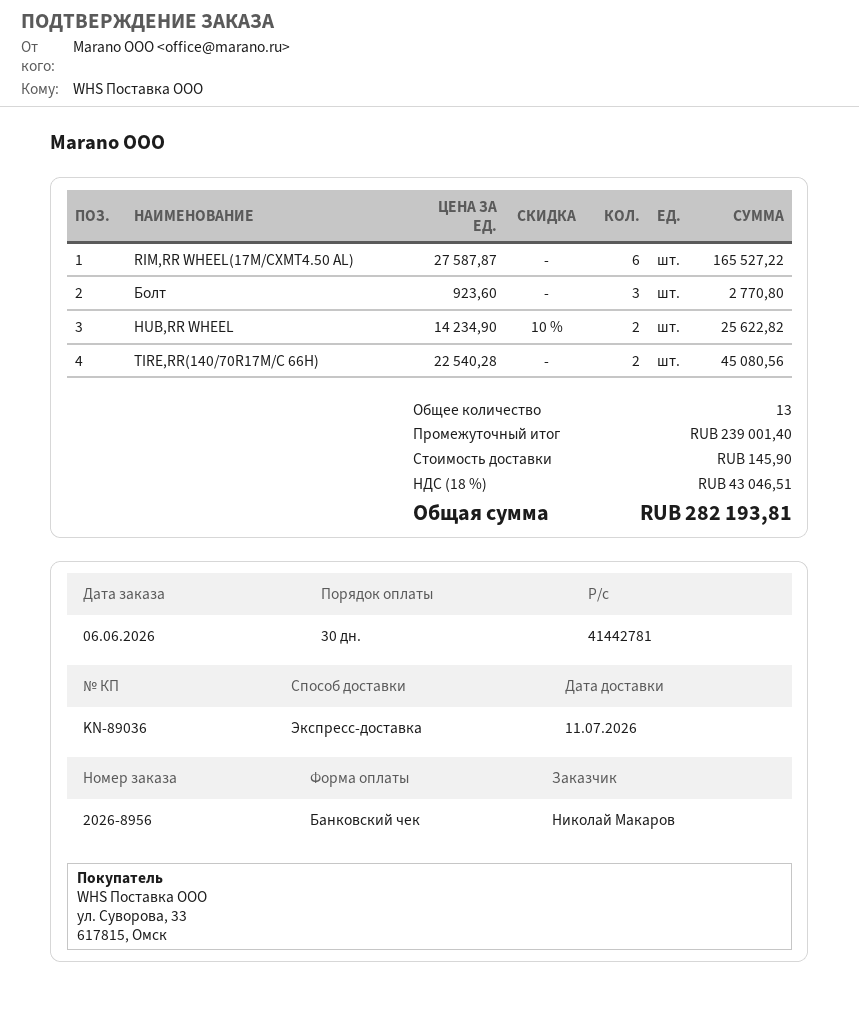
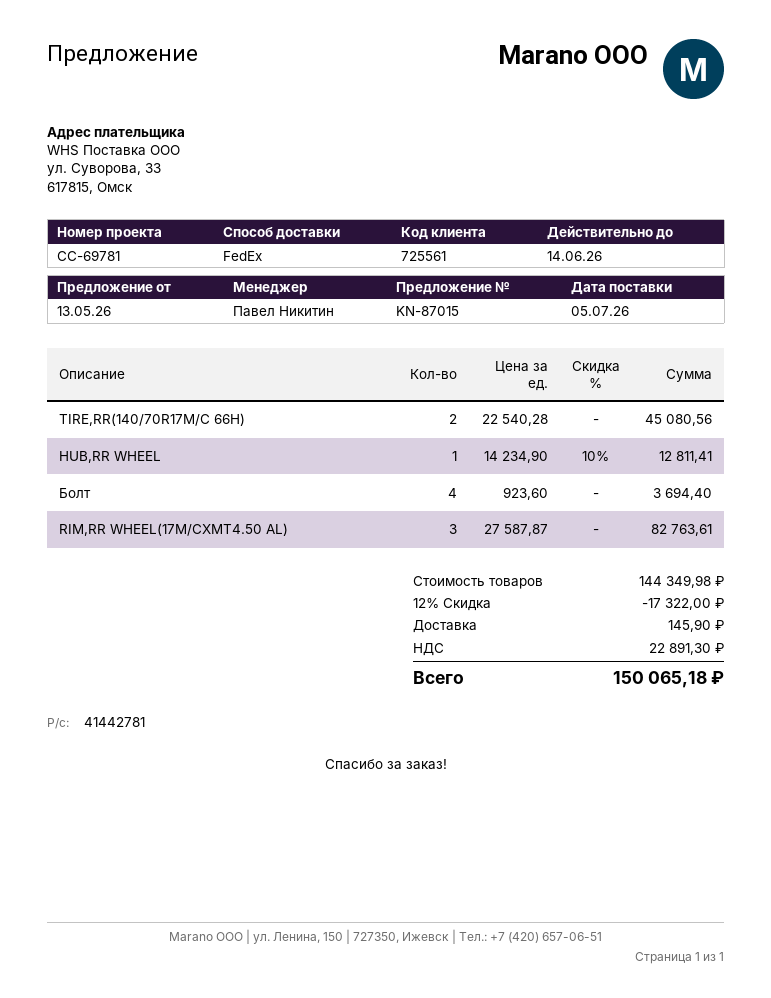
quote number: KN-89036 -> KN-87015
delivery date: 2026-07-11 -> 2026-07-05
shipping method: express -> FedEx
RIM,RR WHEEL(17M/CXMT4.50 AL): 6 x 27587.87 = 165527.22 -> 3 x 27587.87 = 82763.61
Болт: 3 x 923.60 = 2770.80 -> 4 x 923.60 = 3694.40
HUB,RR WHEEL: 2 x 14234.90 - 10% = 25622.82 -> 1 x 14234.90 - 10% = 12811.41
subtotal: 239001.40 -> 144349.98
discount: none -> 12% = 17322.00
tax: 43046.51 -> 22891.30
total: 282193.81 -> 150065.18

